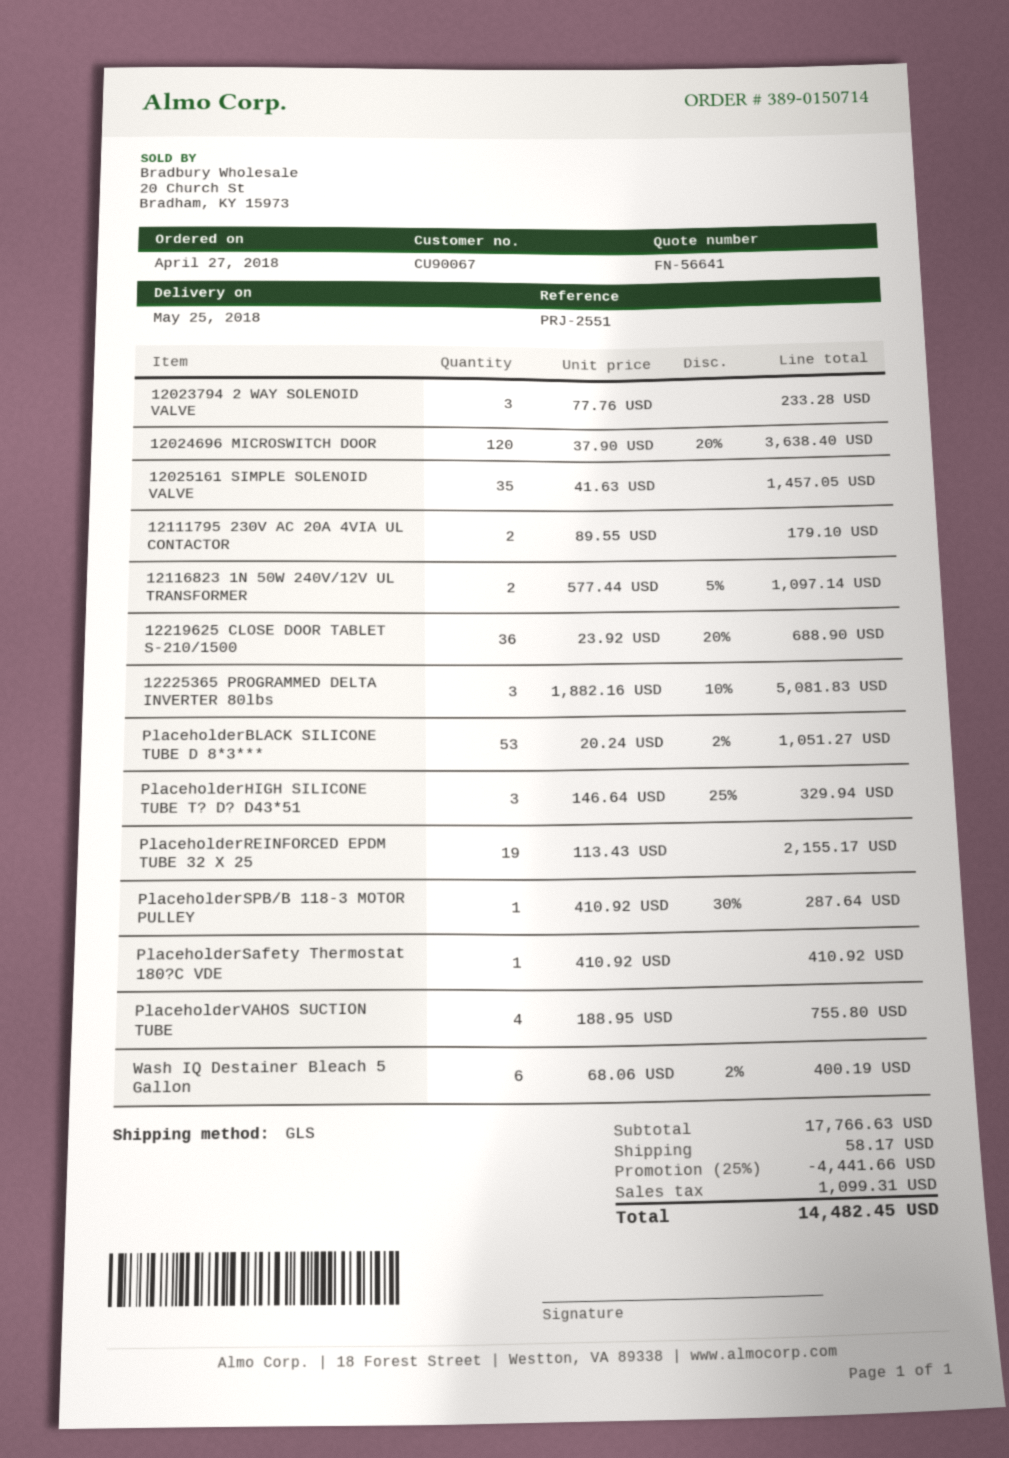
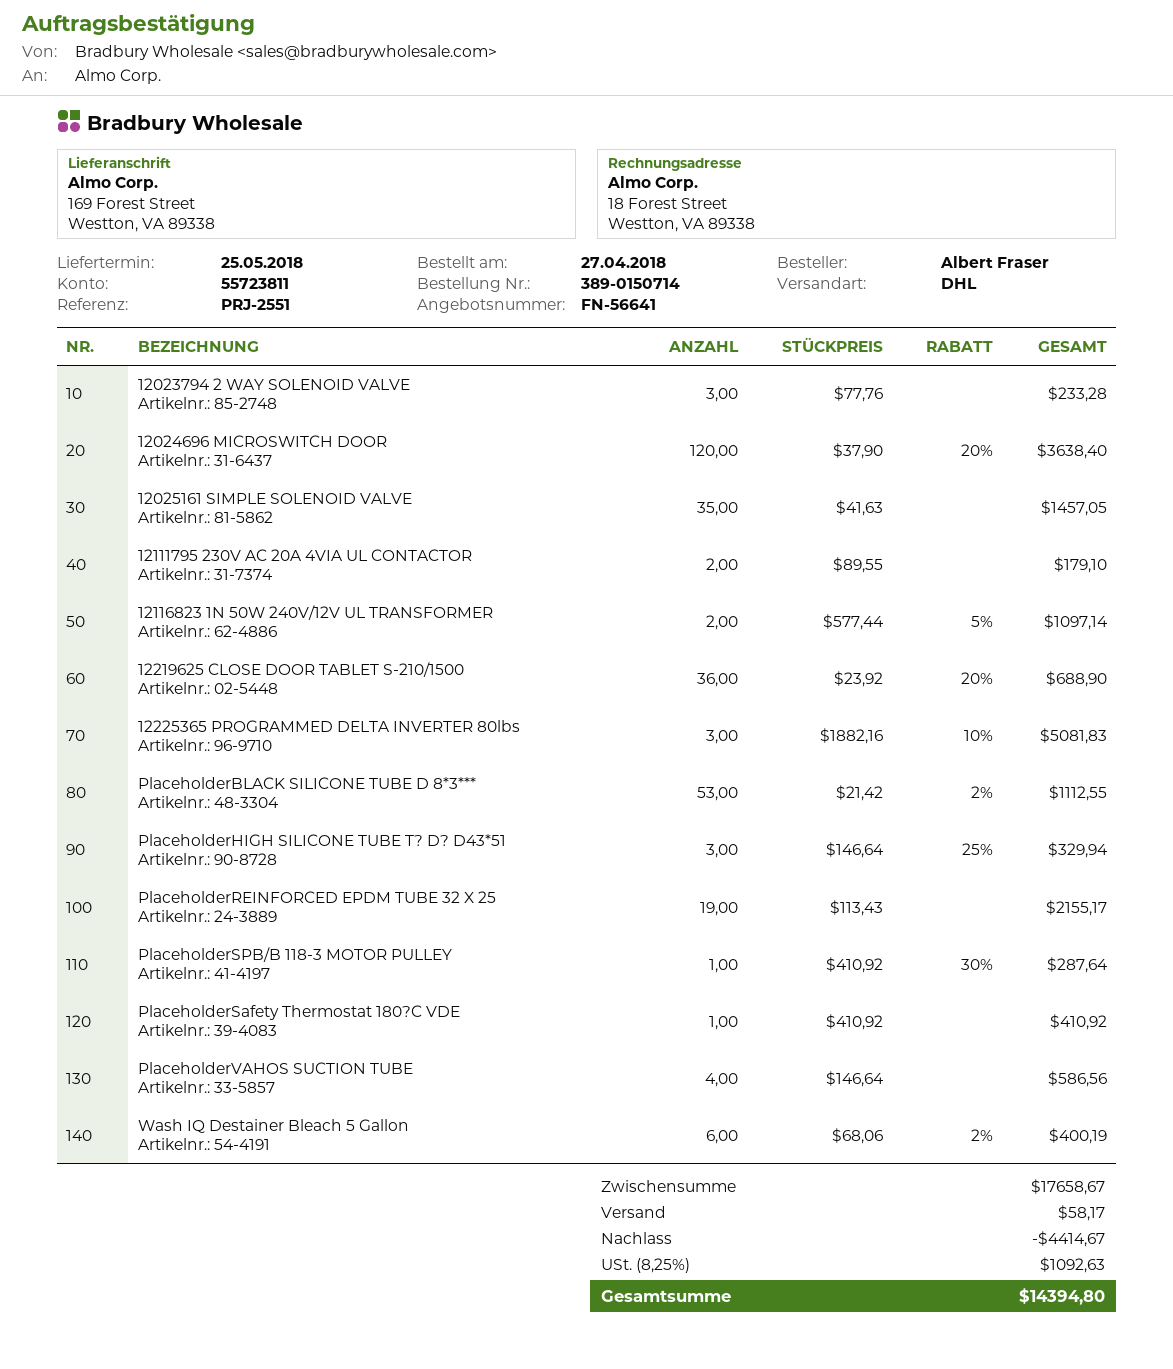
shipping method: GLS -> DHL
PlaceholderBLACK SILICONE TUBE D 8*3***: 53 x 20.24 - 2% = 1051.27 -> 53 x 21.42 - 2% = 1112.55
PlaceholderVAHOS SUCTION TUBE: 4 x 188.95 = 755.80 -> 4 x 146.64 = 586.56
subtotal: 17766.63 -> 17658.67
discount: 4441.66 -> 4414.67
tax: 1099.31 -> 1092.63
total: 14482.45 -> 14394.80

